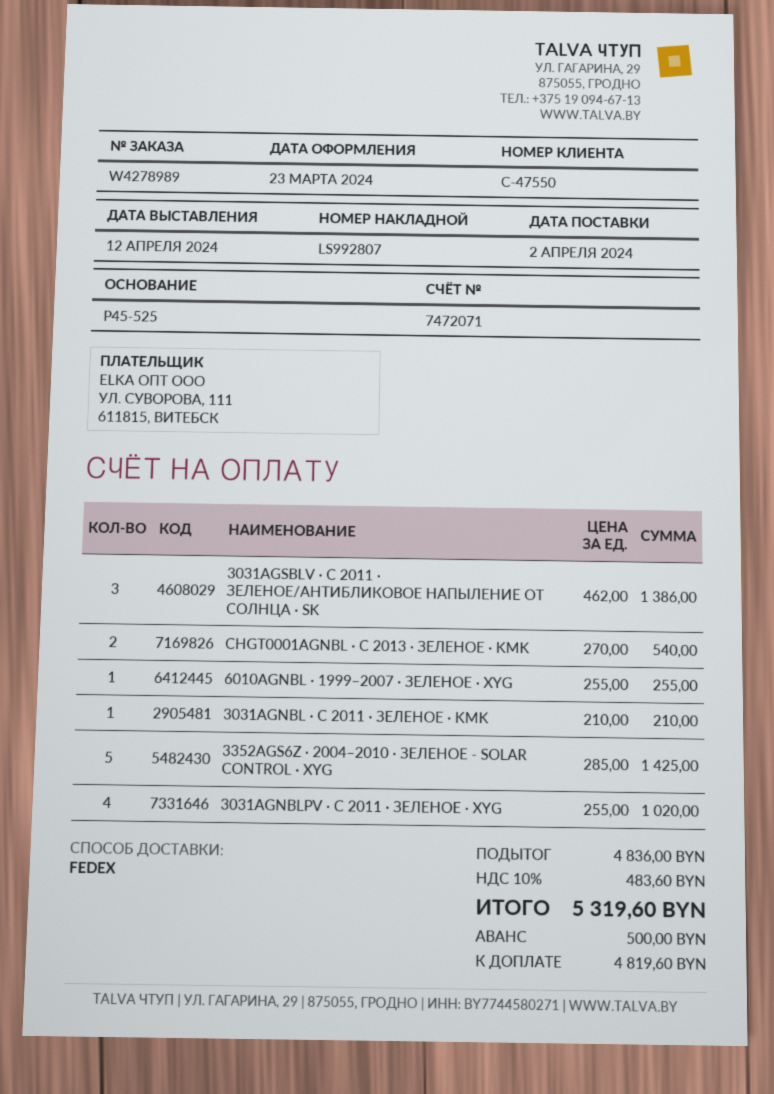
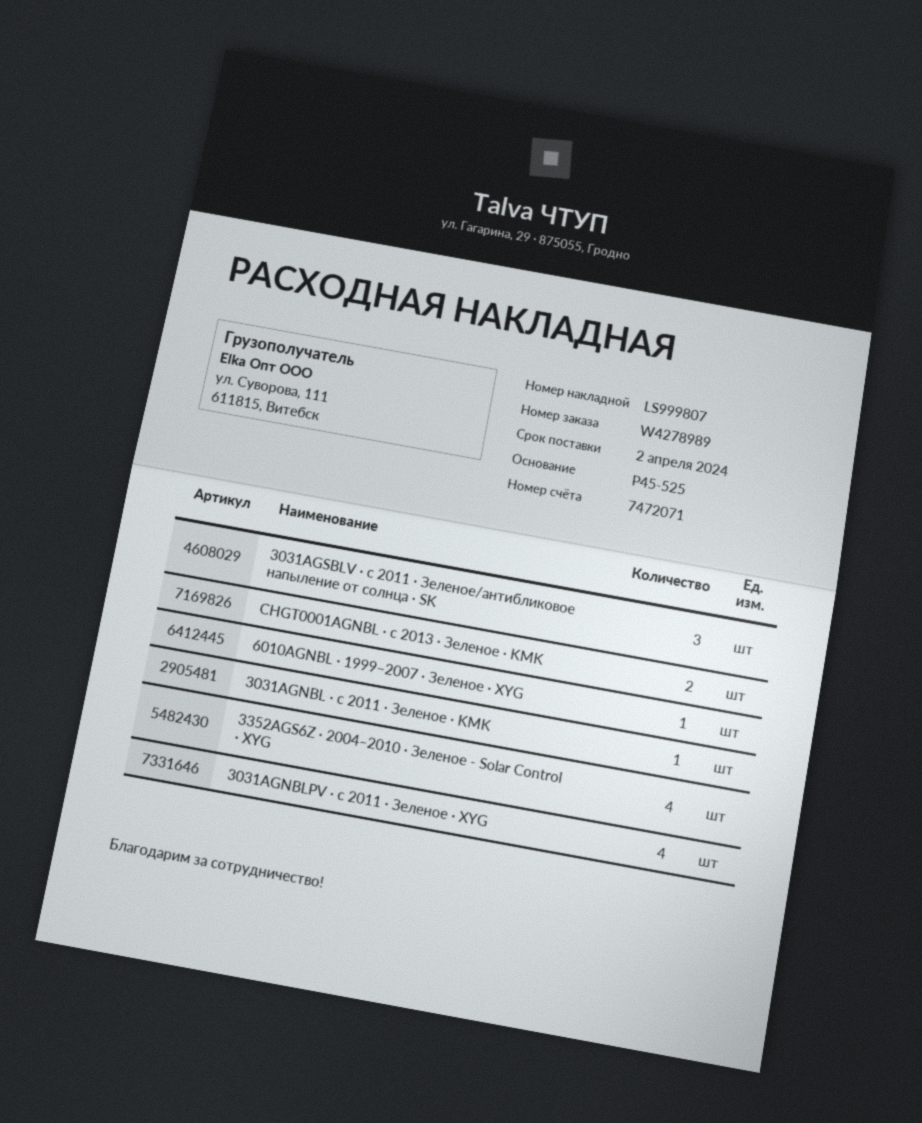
delivery note number: LS992807 -> LS999807
3352AGS6Z · 2004–2010 · ЗЕЛЕНОЕ - SOLAR CONTROL · XYG: 5 -> 4

